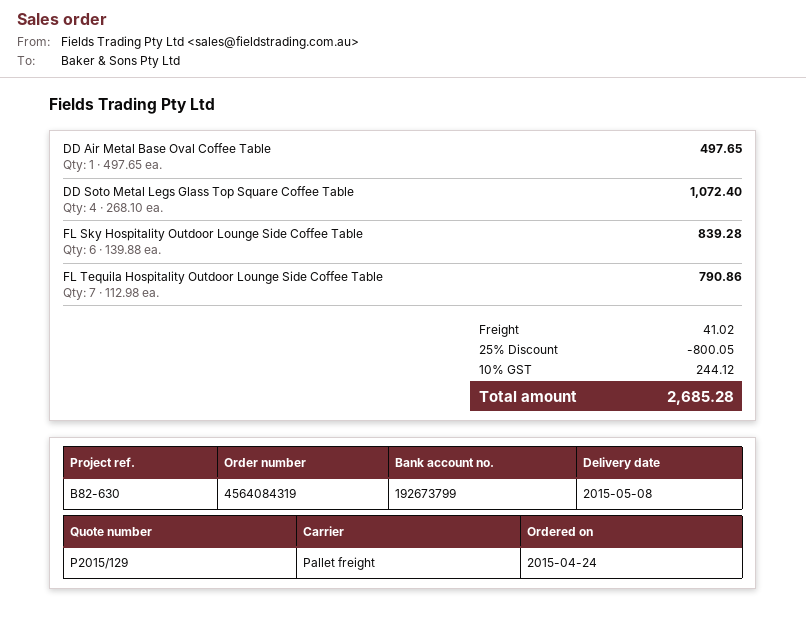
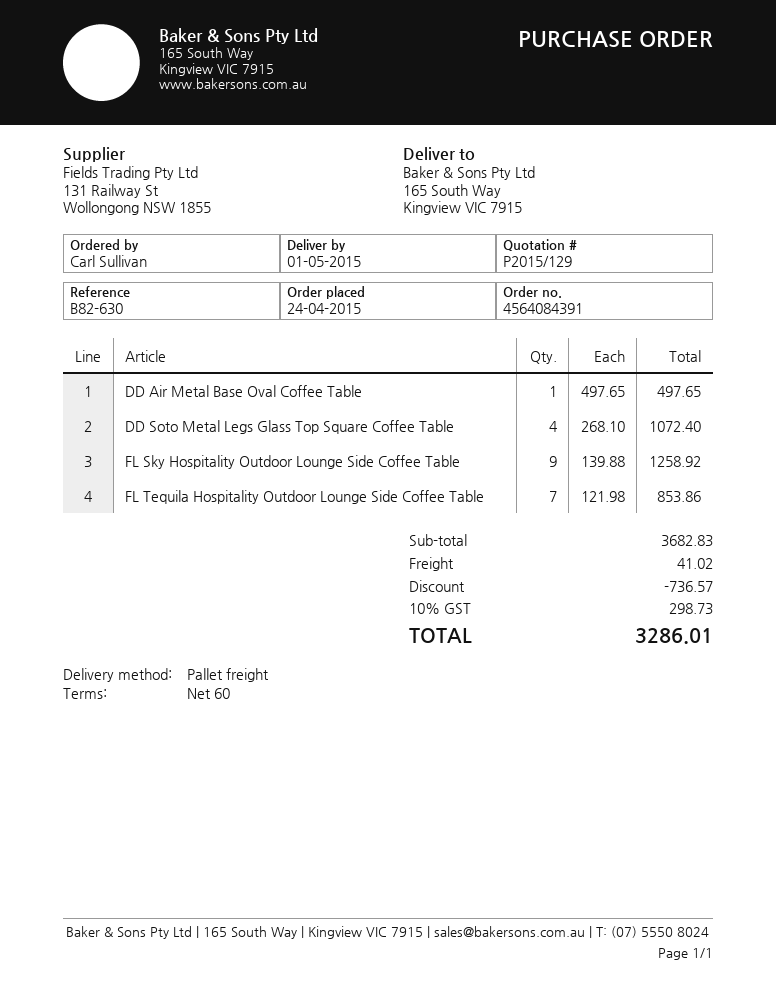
order number: 4564084319 -> 4564084391
delivery date: 2015-05-08 -> 2015-05-01
FL Sky Hospitality Outdoor Lounge Side Coffee Table: 6 x 139.88 = 839.28 -> 9 x 139.88 = 1258.92
FL Tequila Hospitality Outdoor Lounge Side Coffee Table: 7 x 112.98 = 790.86 -> 7 x 121.98 = 853.86
discount: 800.05 -> 736.57
tax: 10% = 244.12 -> 10% = 298.73
total: 2685.28 -> 3286.01

